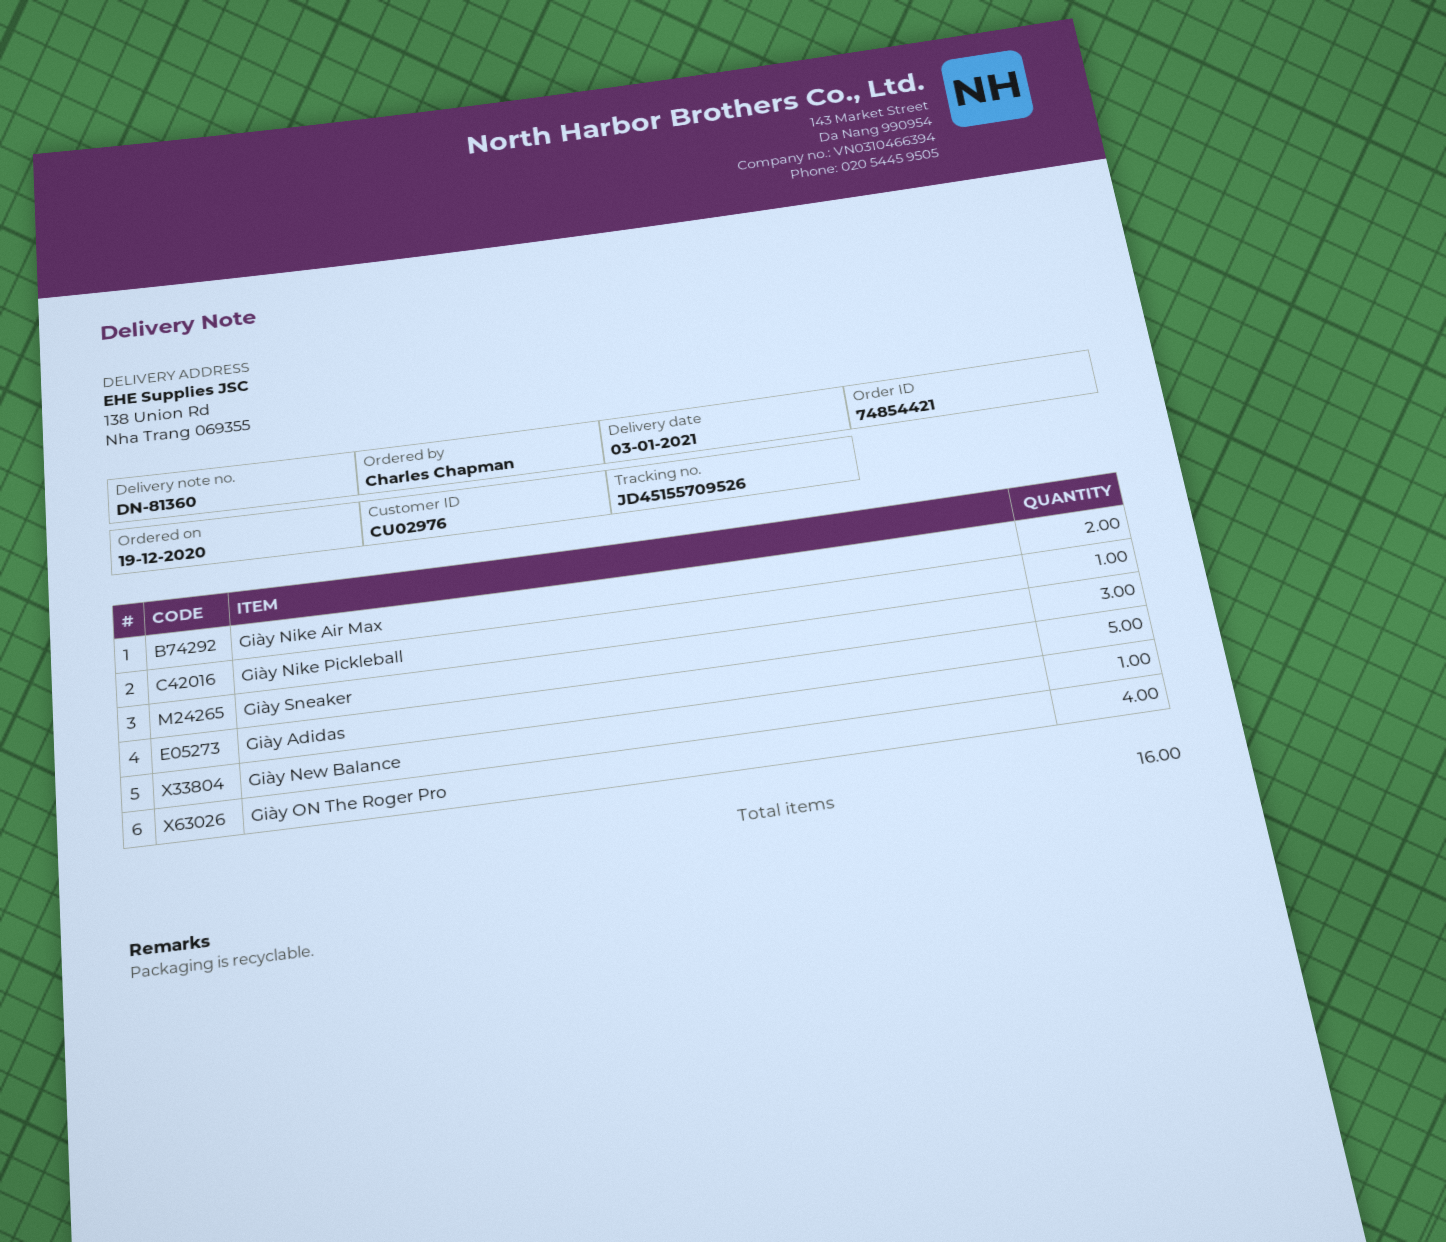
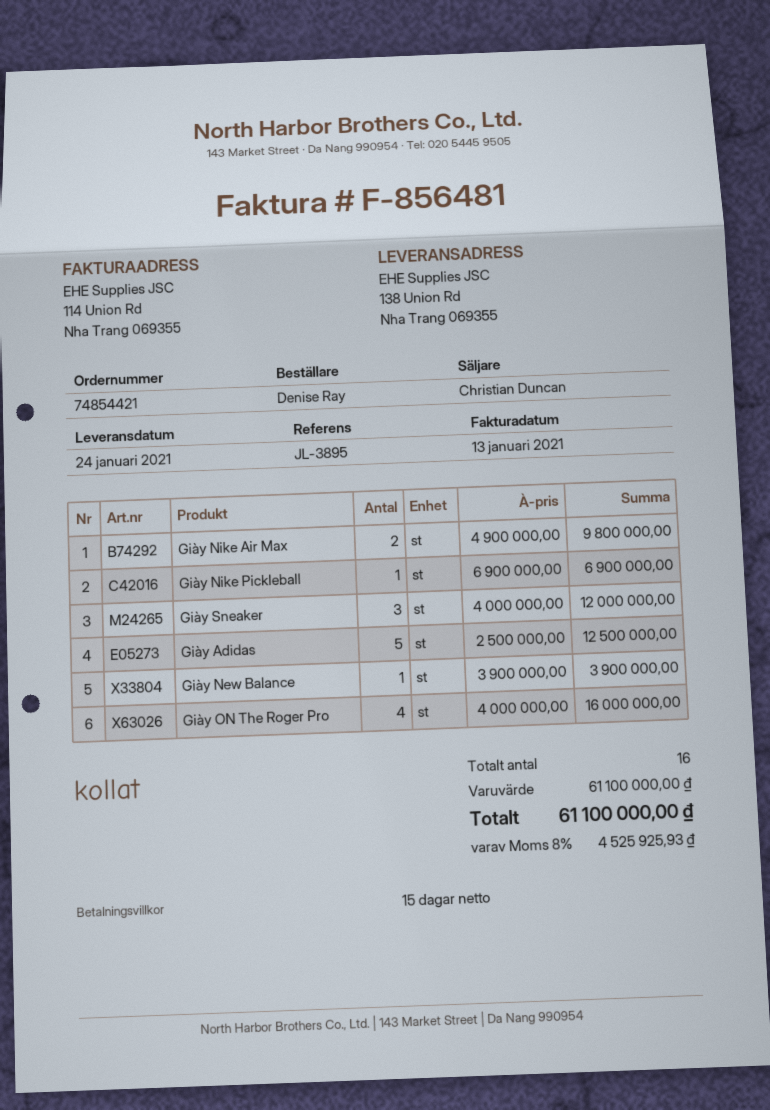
delivery date: 2021-01-03 -> 2021-01-24
ordered by: Charles Chapman -> Denise Ray

